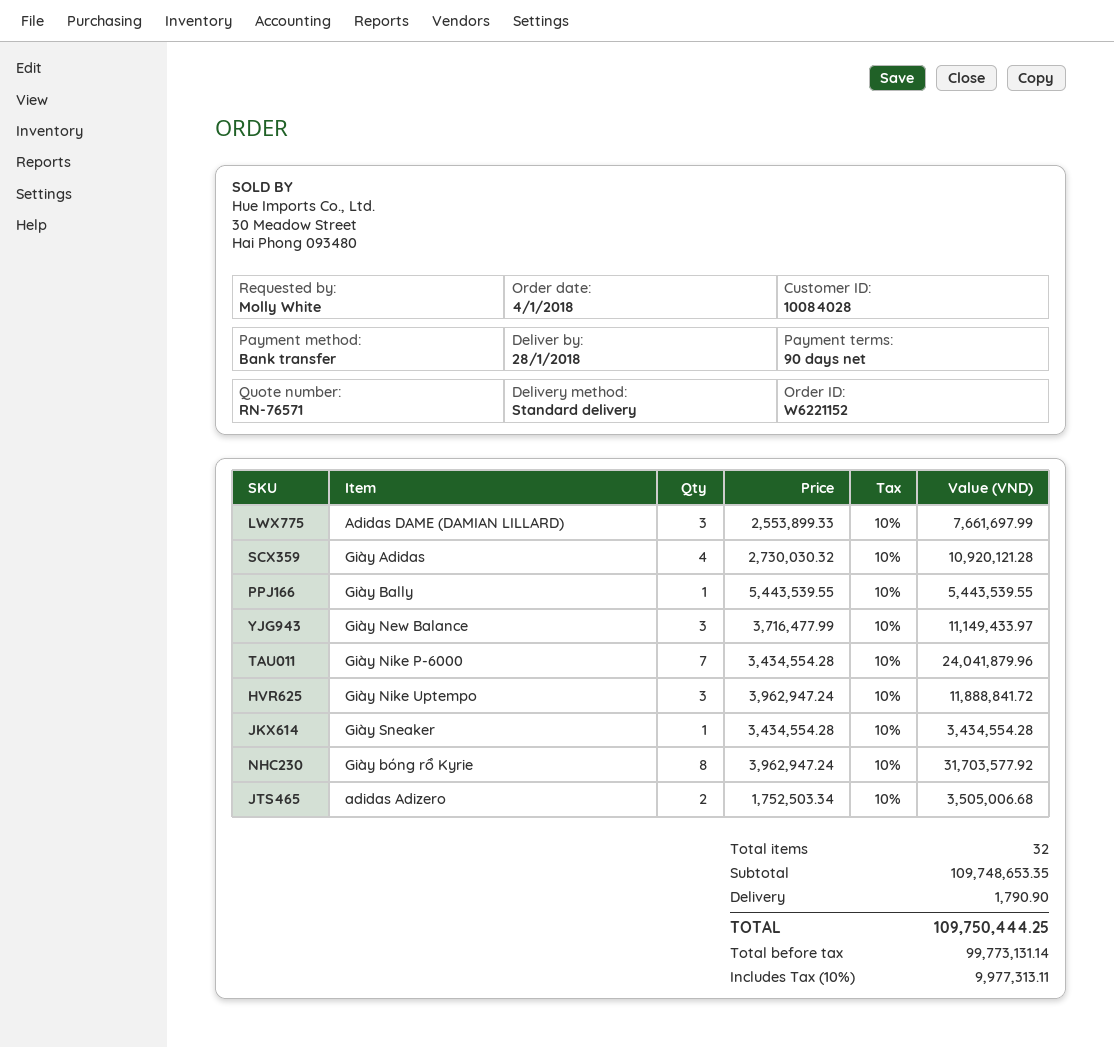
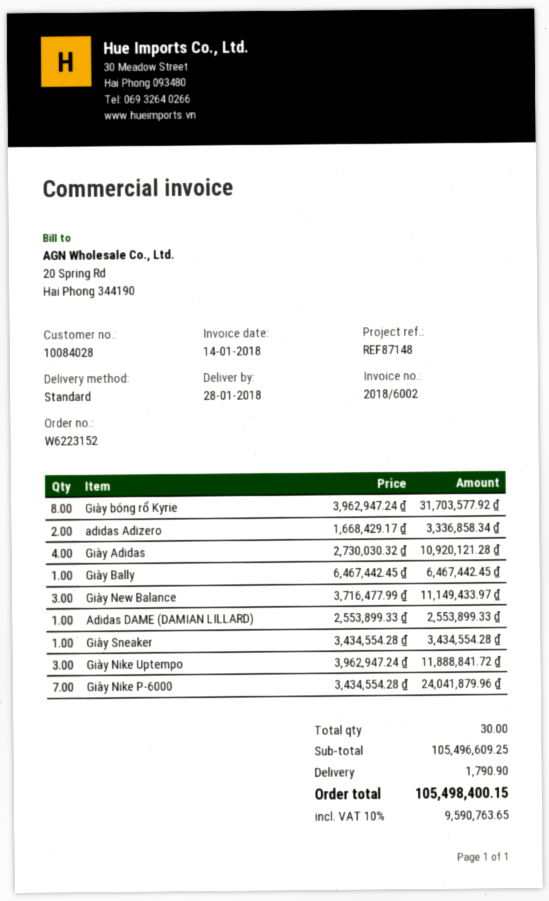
order number: W6221152 -> W6223152
Adidas DAME (DAMIAN LILLARD): 3 x 2553899.33 = 7661697.99 -> 1 x 2553899.33 = 2553899.33
Giày Bally: 1 x 5443539.55 = 5443539.55 -> 1 x 6467442.45 = 6467442.45
adidas Adizero: 2 x 1752503.34 = 3505006.68 -> 2 x 1668429.17 = 3336858.34
total quantity: 32 -> 30
subtotal: 109748653.35 -> 105496609.25
tax: 10% = 9977313.11 -> 10% = 9590763.65
total: 109750444.25 -> 105498400.15

